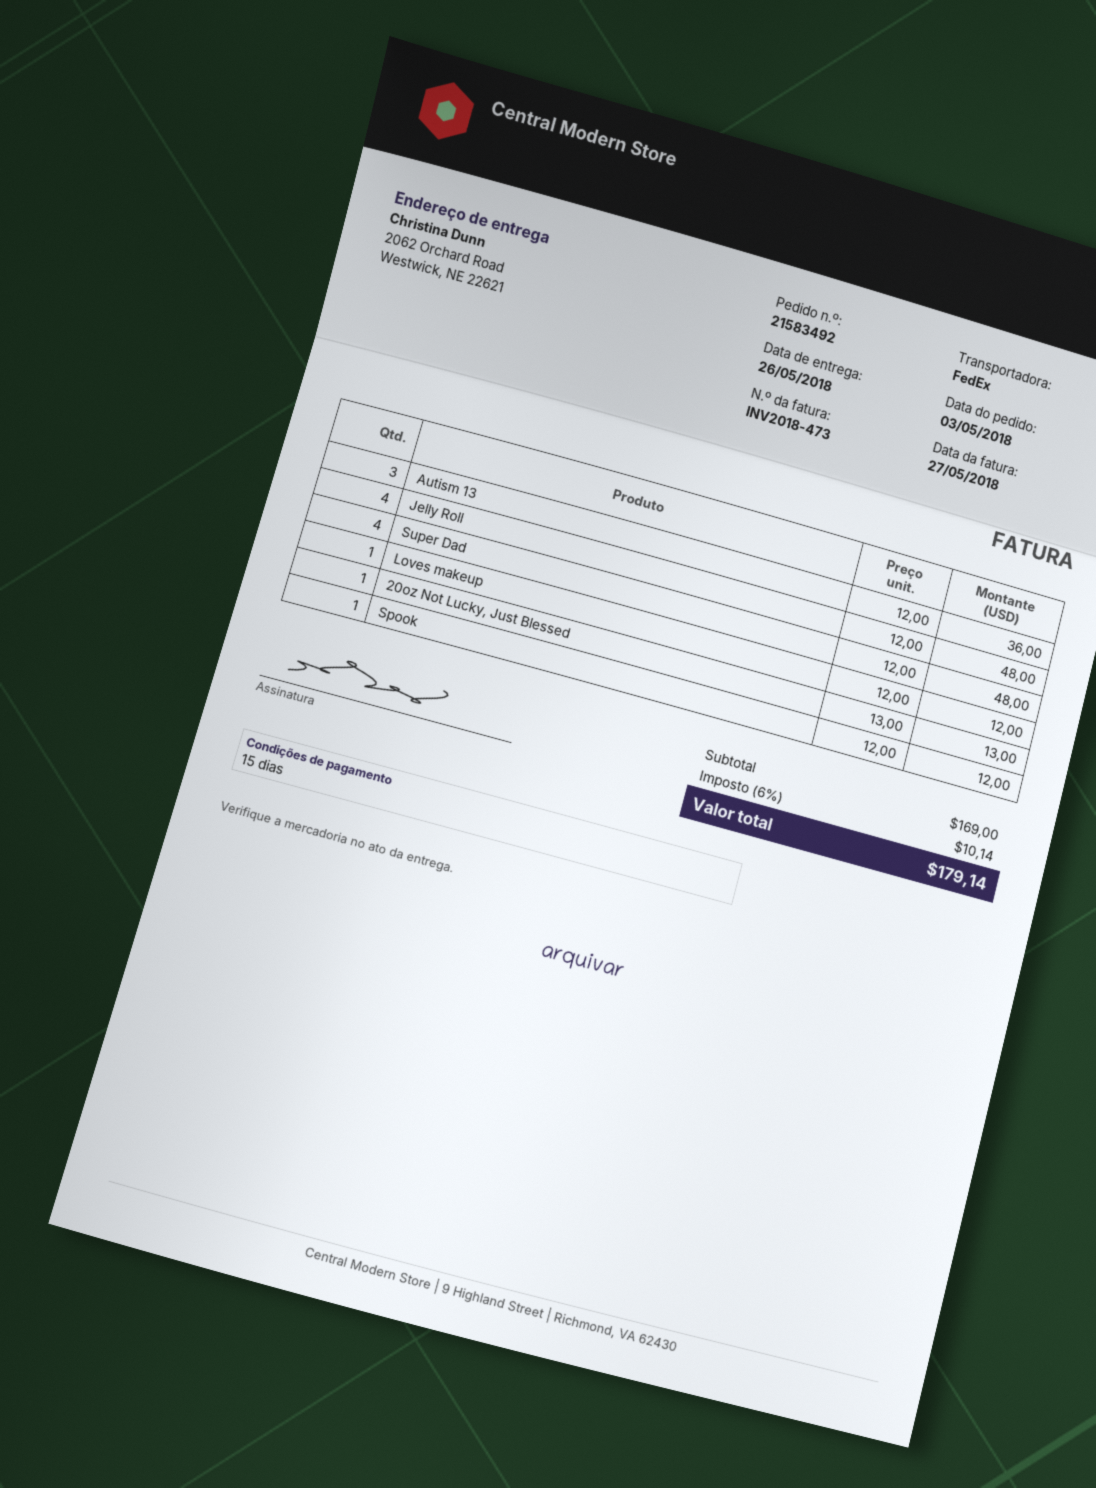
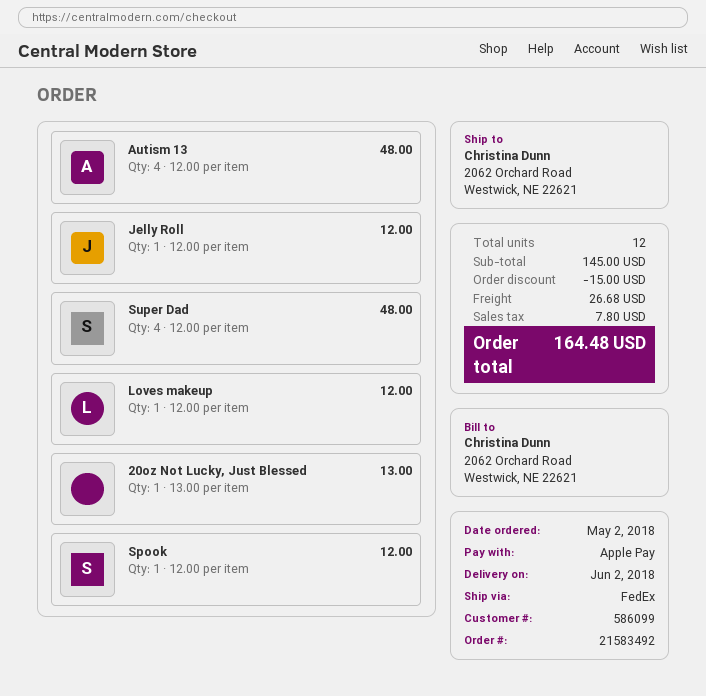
order date: 2018-05-03 -> 2018-05-02
delivery date: 2018-05-26 -> 2018-06-02
Autism 13: 3 x 12.00 = 36.00 -> 4 x 12.00 = 48.00
Jelly Roll: 4 x 12.00 = 48.00 -> 1 x 12.00 = 12.00
subtotal: 169.00 -> 145.00
discount: none -> 15.00
shipping: none -> 26.68
tax: 10.14 -> 7.80
total: 179.14 -> 164.48

